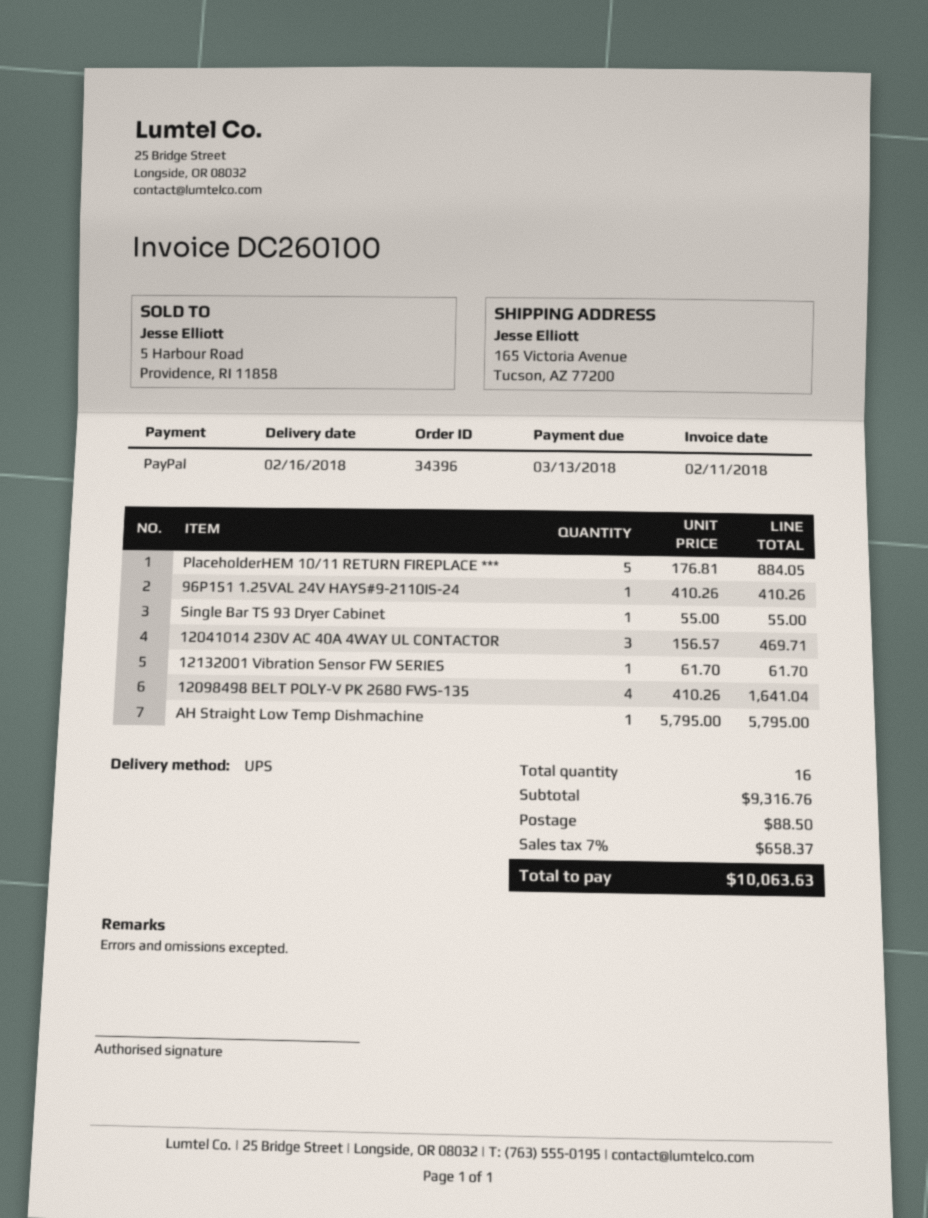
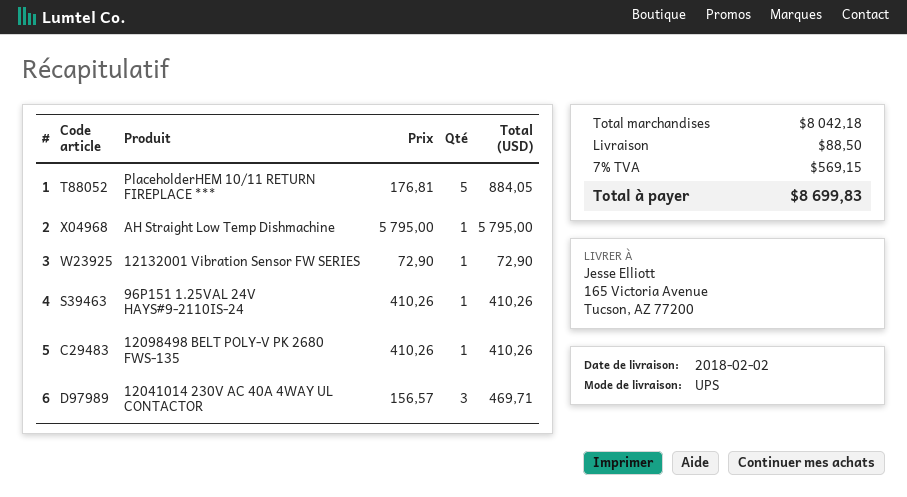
delivery date: 2018-02-16 -> 2018-02-02
Single Bar TS 93 Dryer Cabinet: 1 x 55.00 = 55.00 -> none
12132001 Vibration Sensor FW SERIES: 1 x 61.70 = 61.70 -> 1 x 72.90 = 72.90
12098498 BELT POLY-V PK 2680 FWS-135: 4 x 410.26 = 1641.04 -> 1 x 410.26 = 410.26
subtotal: 9316.76 -> 8042.18
tax: 7% = 658.37 -> 7% = 569.15
total: 10063.63 -> 8699.83

